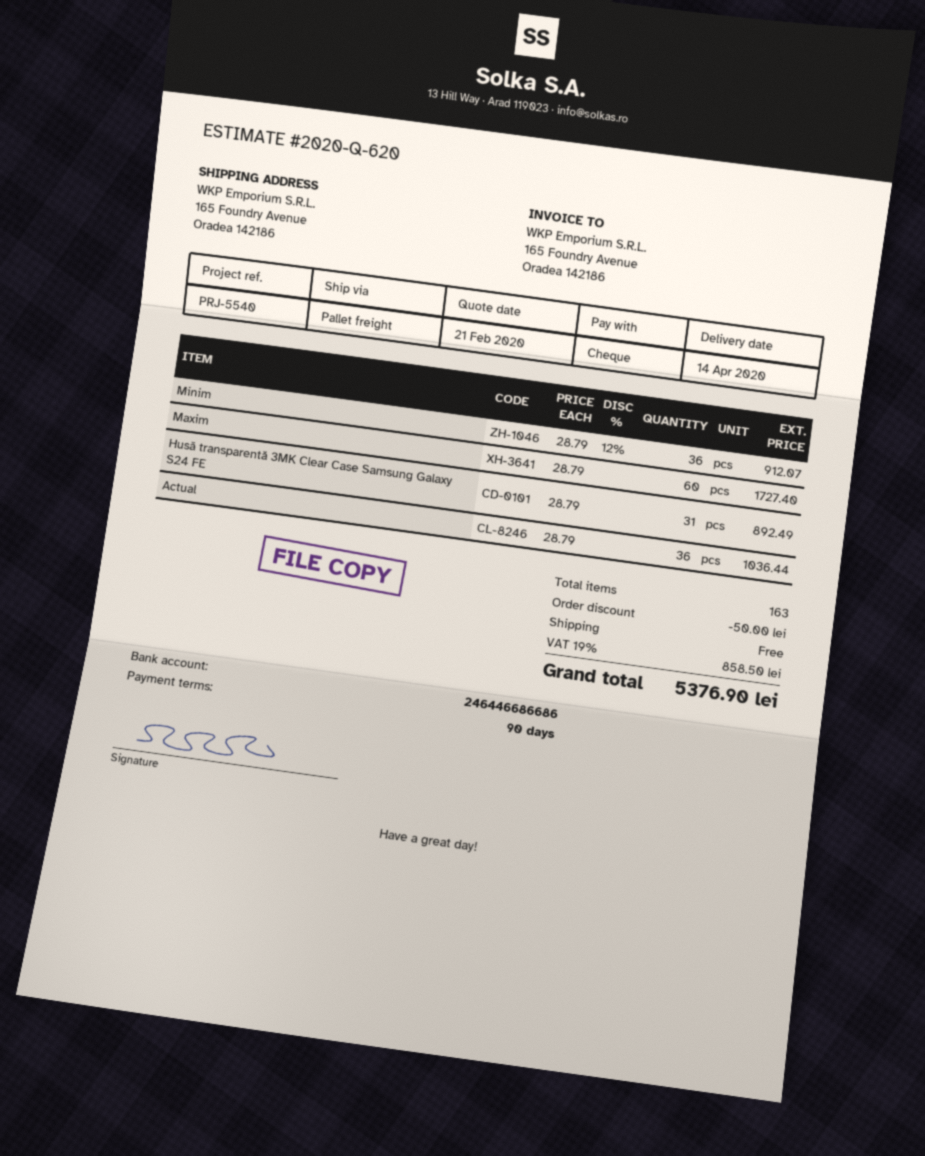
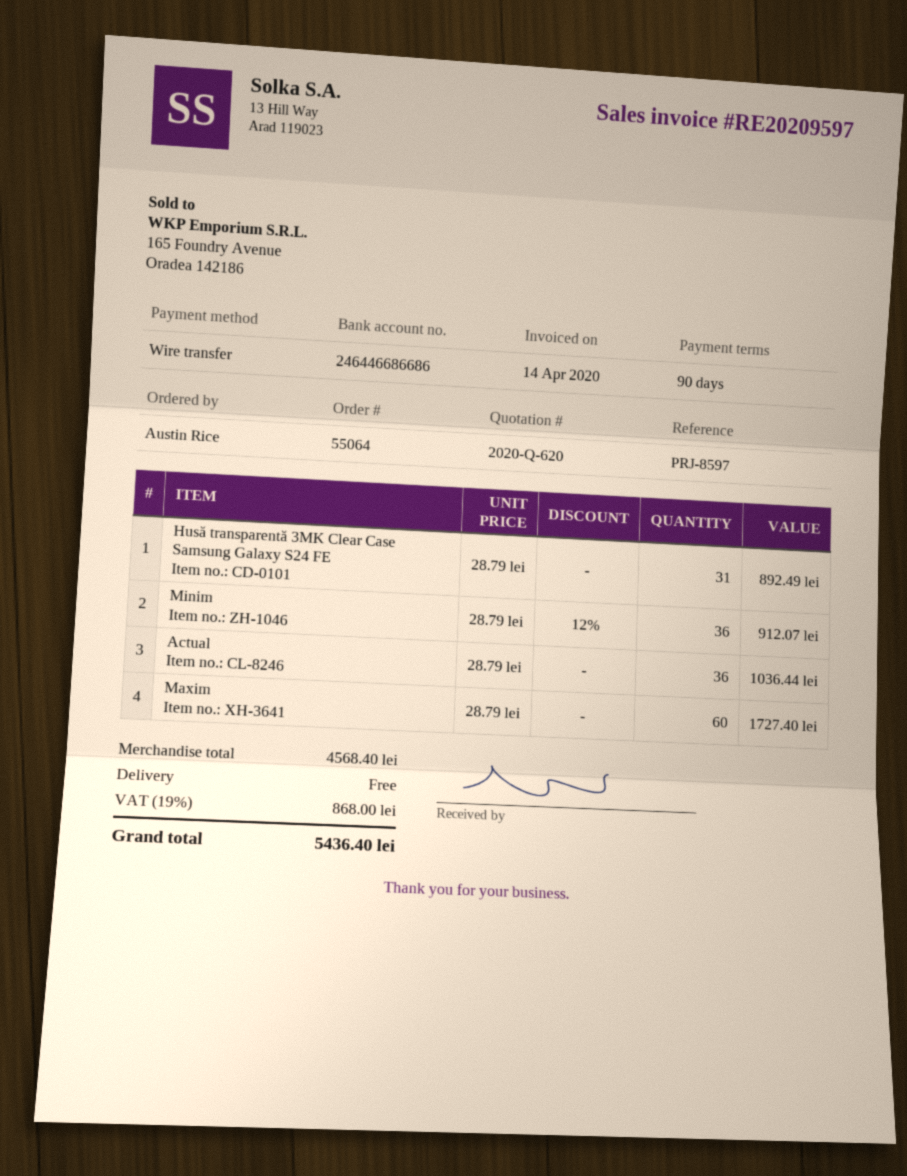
reference: PRJ-5540 -> PRJ-8597
payment method: cheque -> bank transfer
discount: 50.00 -> none
tax: 19% = 858.50 -> 19% = 868.00
total: 5376.90 -> 5436.40

